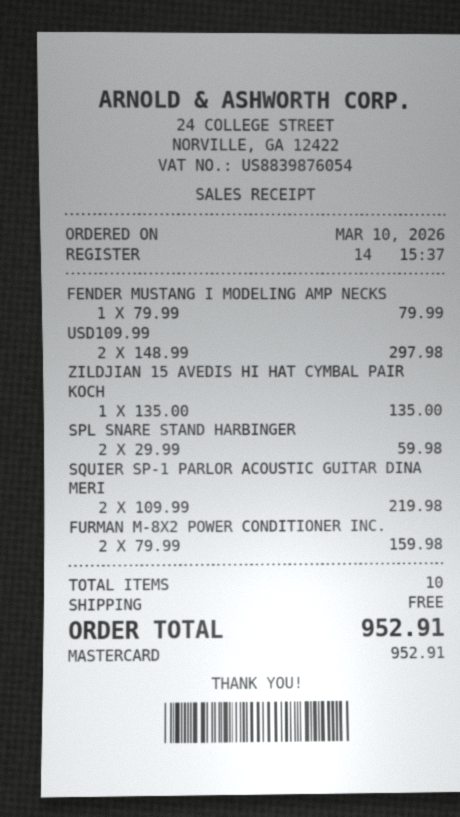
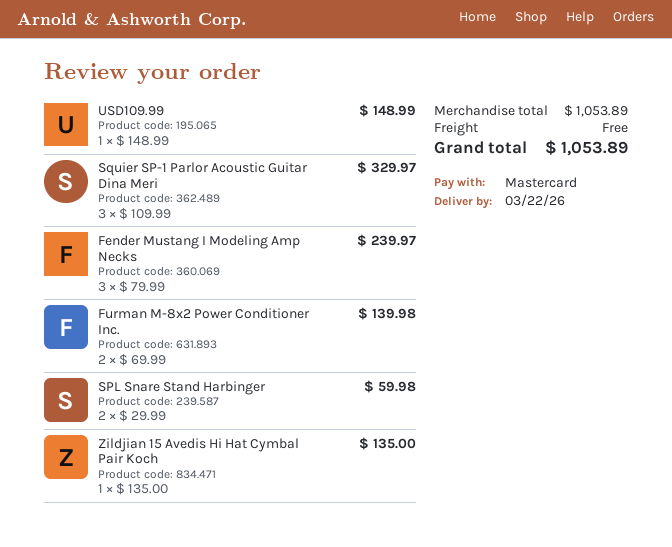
FENDER MUSTANG I MODELING AMP NECKS: 1 x 79.99 = 79.99 -> 3 x 79.99 = 239.97
USD109.99: 2 x 148.99 = 297.98 -> 1 x 148.99 = 148.99
SQUIER SP-1 PARLOR ACOUSTIC GUITAR DINA MERI: 2 x 109.99 = 219.98 -> 3 x 109.99 = 329.97
FURMAN M-8X2 POWER CONDITIONER INC.: 2 x 79.99 = 159.98 -> 2 x 69.99 = 139.98
total: 952.91 -> 1053.89

